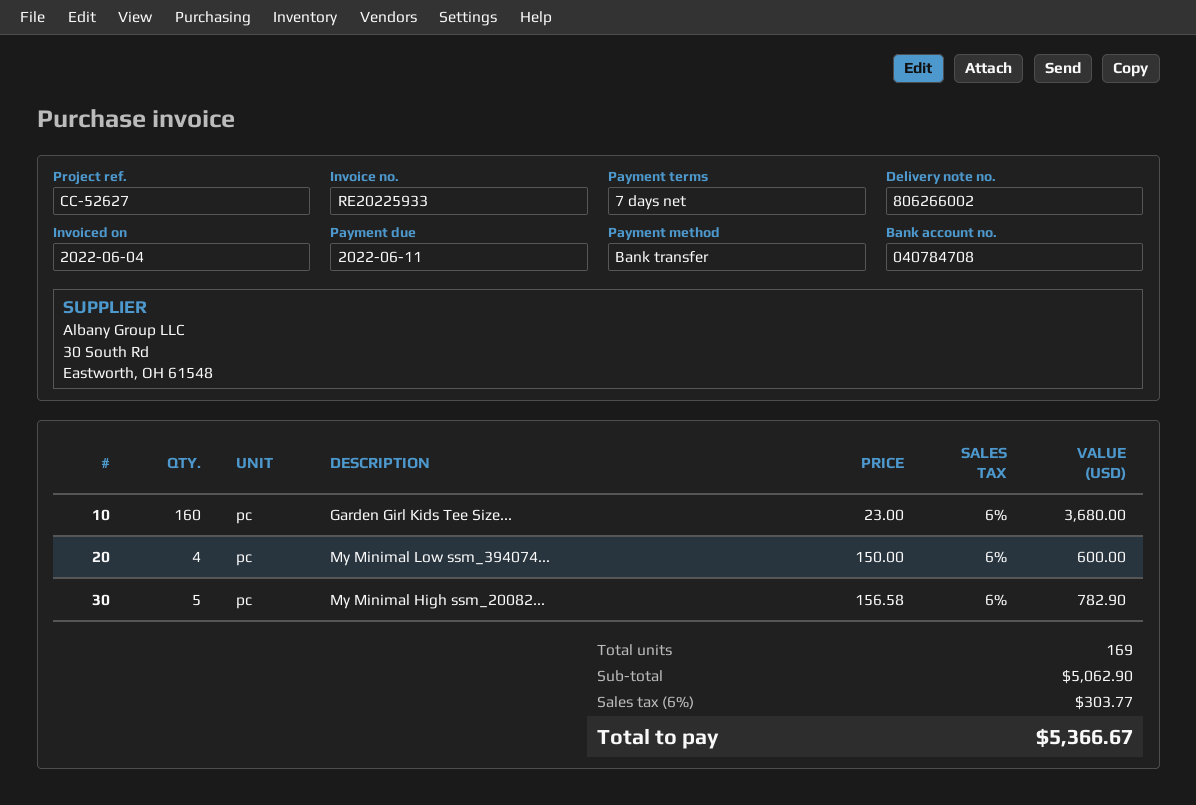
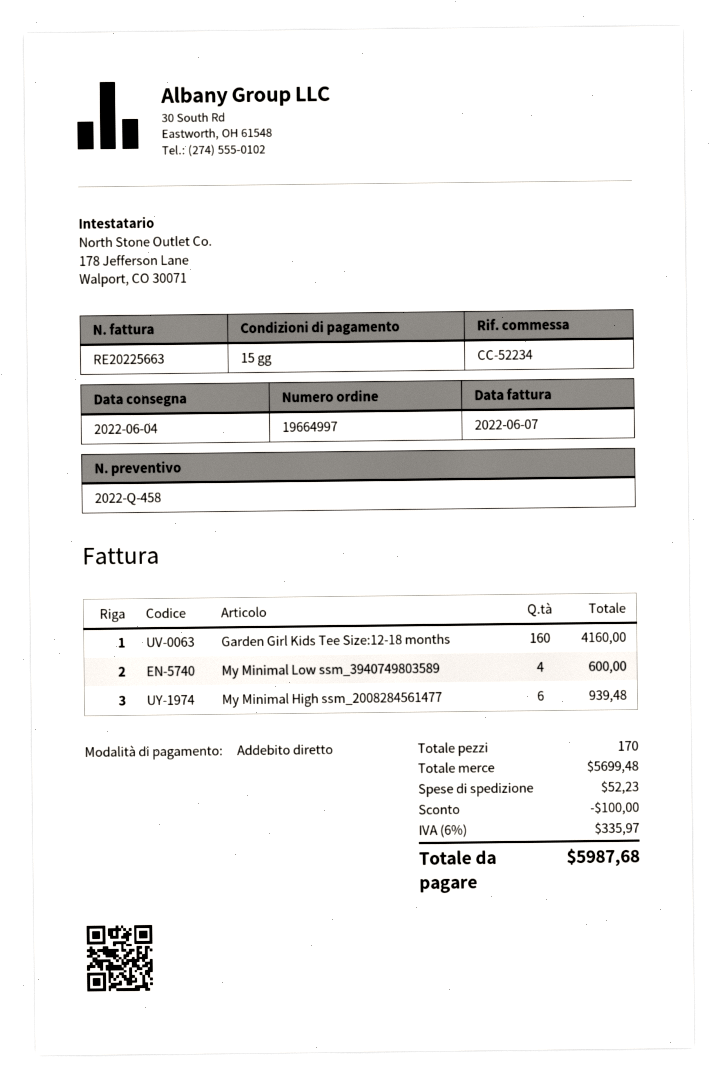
invoice number: RE20225933 -> RE20225663
invoice date: 2022-06-04 -> 2022-06-07
payment terms: 7 days -> 15 days
reference: CC-52627 -> CC-52234
payment method: bank transfer -> direct debit
Garden Girl Kids Tee Size...: 160 for 3680.00 -> 160 for 4160.00
My Minimal High ssm_20082...: 5 for 782.90 -> 6 for 939.48
total quantity: 169 -> 170
subtotal: 5062.90 -> 5699.48
discount: none -> 100.00
shipping: none -> 52.23
tax: 6% = 303.77 -> 6% = 335.97
total: 5366.67 -> 5987.68

